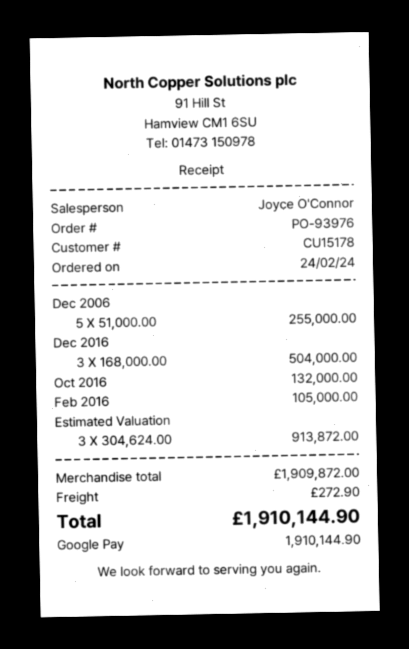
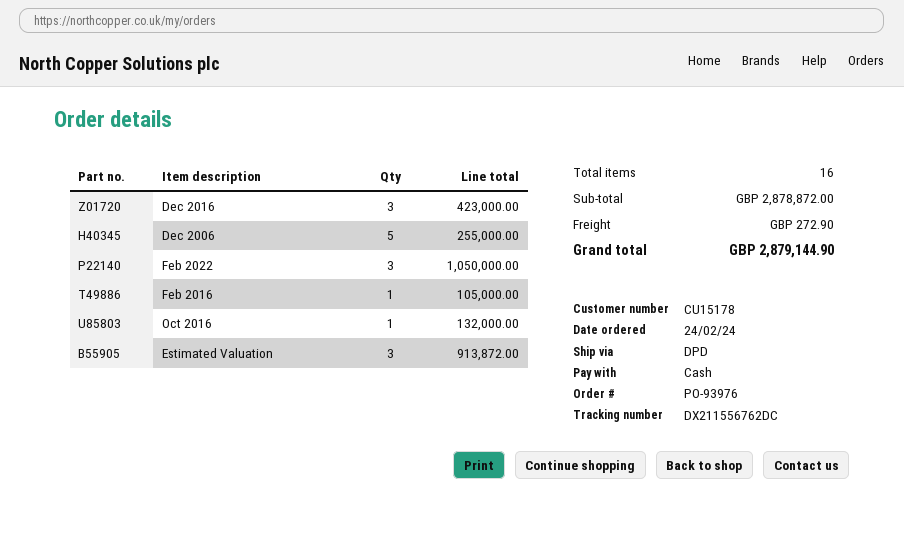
payment method: Google Pay -> cash
Dec 2016: 3 for 504000.00 -> 3 for 423000.00
Feb 2022: none -> 3 for 1050000.00
subtotal: 1909872.00 -> 2878872.00
total: 1910144.90 -> 2879144.90

